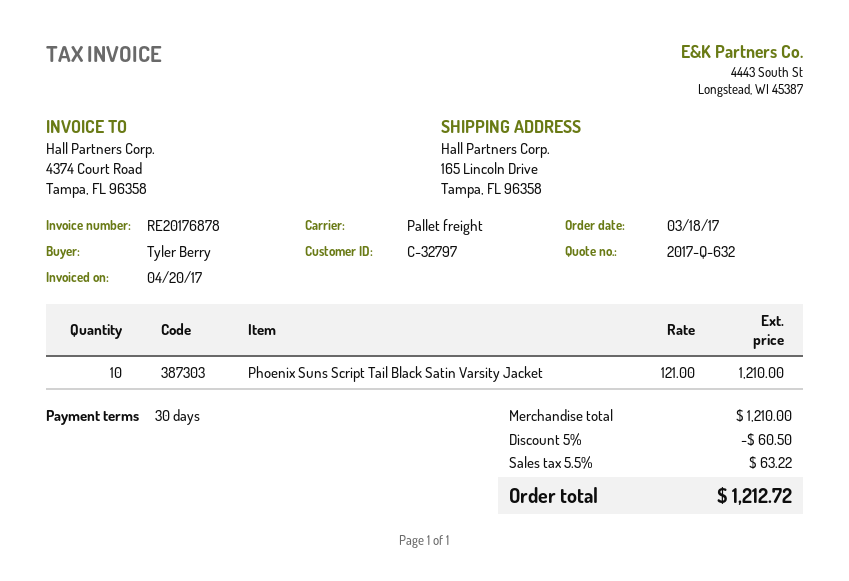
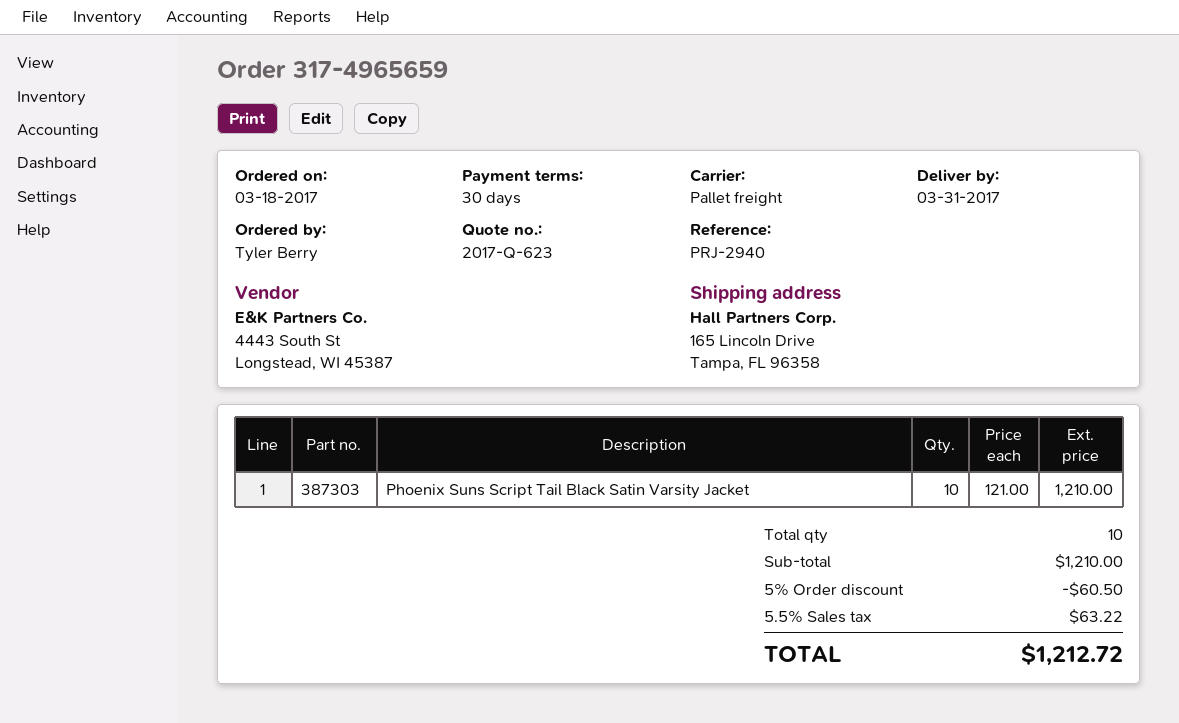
quote number: 2017-Q-632 -> 2017-Q-623

